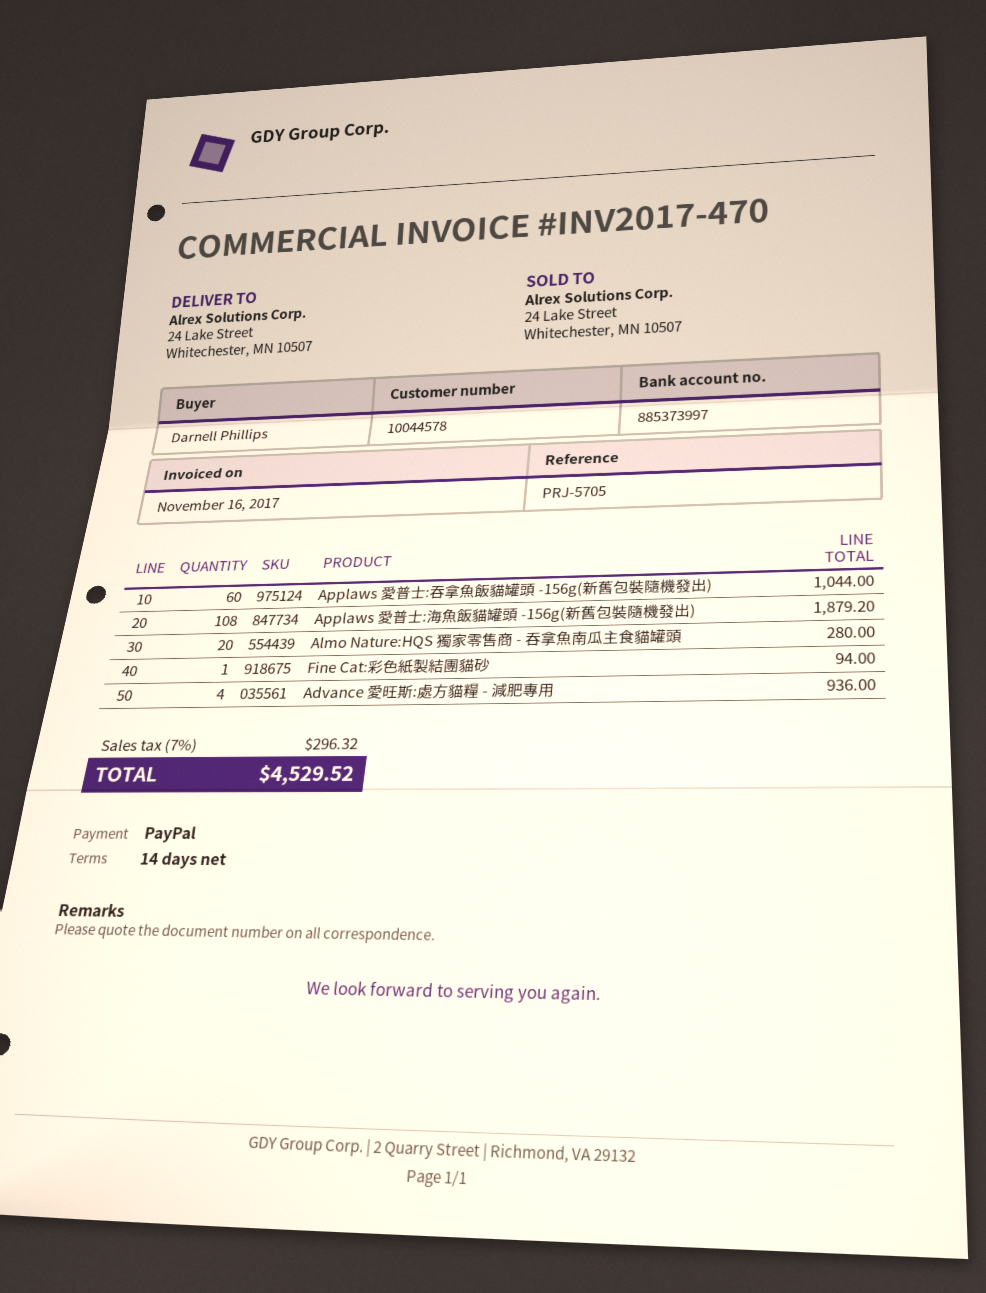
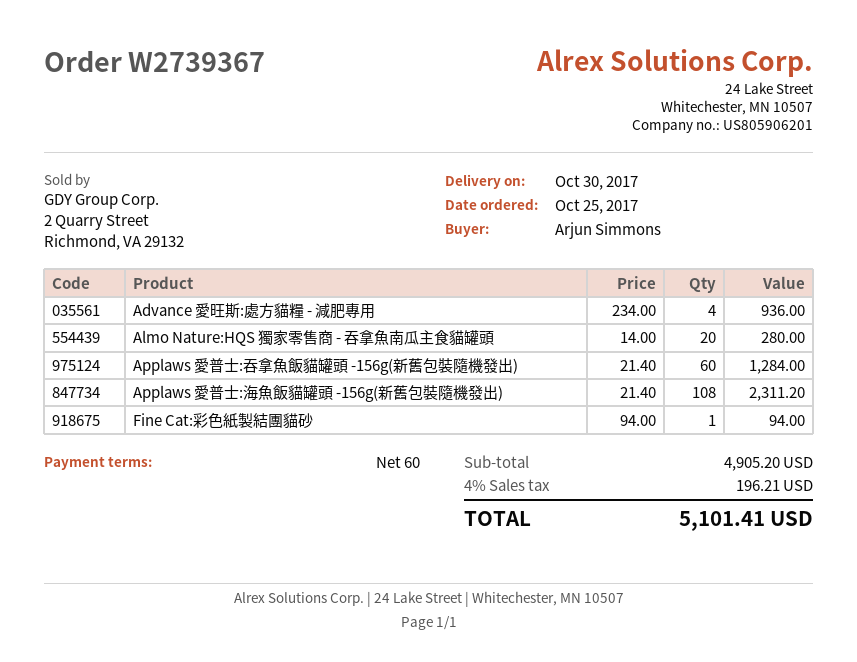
payment terms: 14 days -> 60 days
ordered by: Darnell Phillips -> Arjun Simmons
Applaws 愛普士:吞拿魚飯貓罐頭 -156g(新舊包裝隨機發出): 60 for 1044.00 -> 60 for 1284.00
Applaws 愛普士:海魚飯貓罐頭 -156g(新舊包裝隨機發出): 108 for 1879.20 -> 108 for 2311.20
tax: 7% = 296.32 -> 4% = 196.21
total: 4529.52 -> 5101.41

